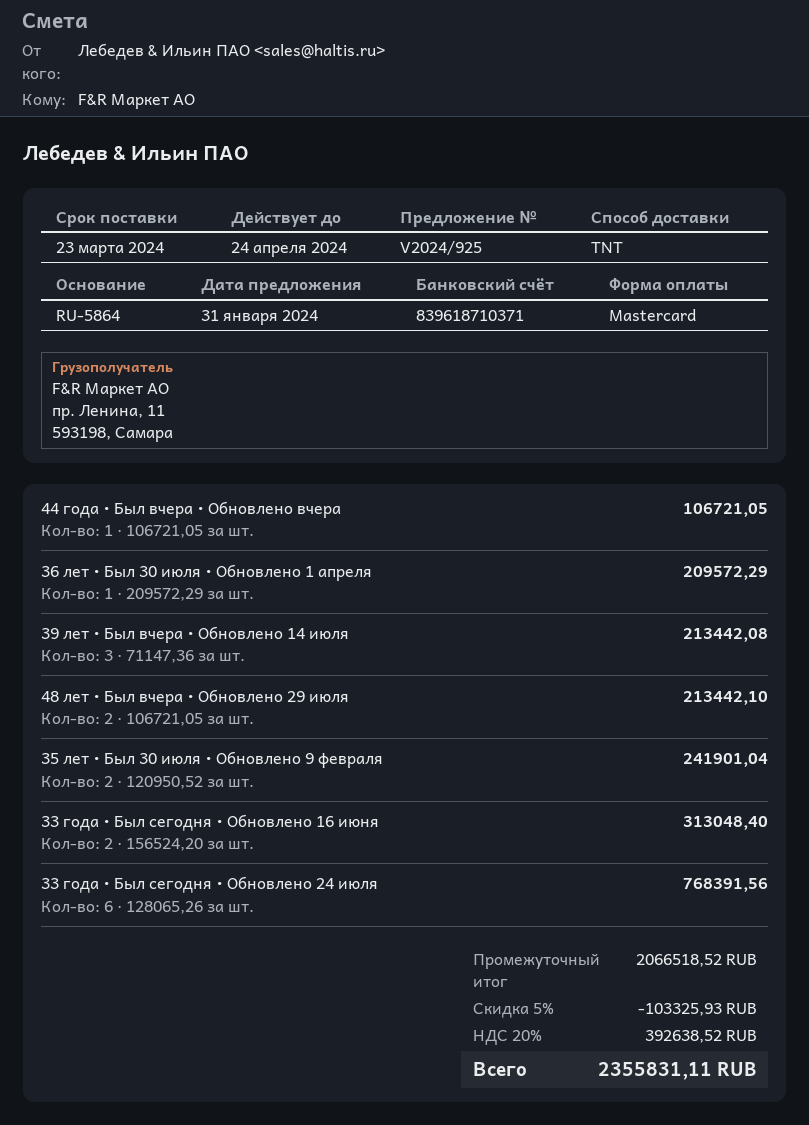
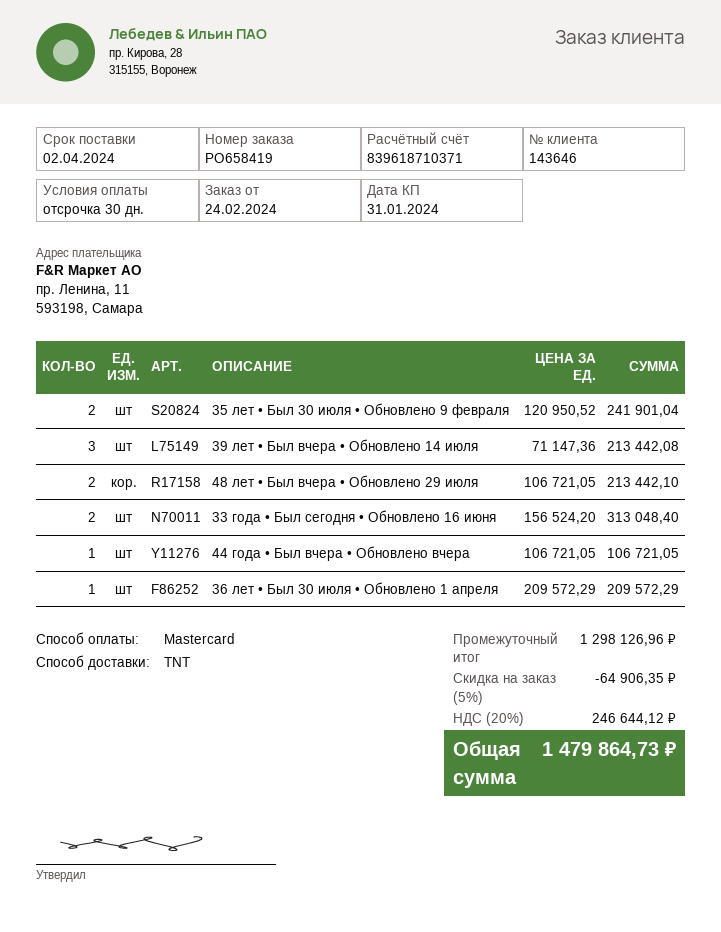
delivery date: 2024-03-23 -> 2024-04-02
33 года • Был сегодня • Обновлено 24 июля: 6 x 128065.26 = 768391.56 -> none
subtotal: 2066518.52 -> 1298126.96
discount: 5% = 103325.93 -> 5% = 64906.35
tax: 20% = 392638.52 -> 20% = 246644.12
total: 2355831.11 -> 1479864.73

